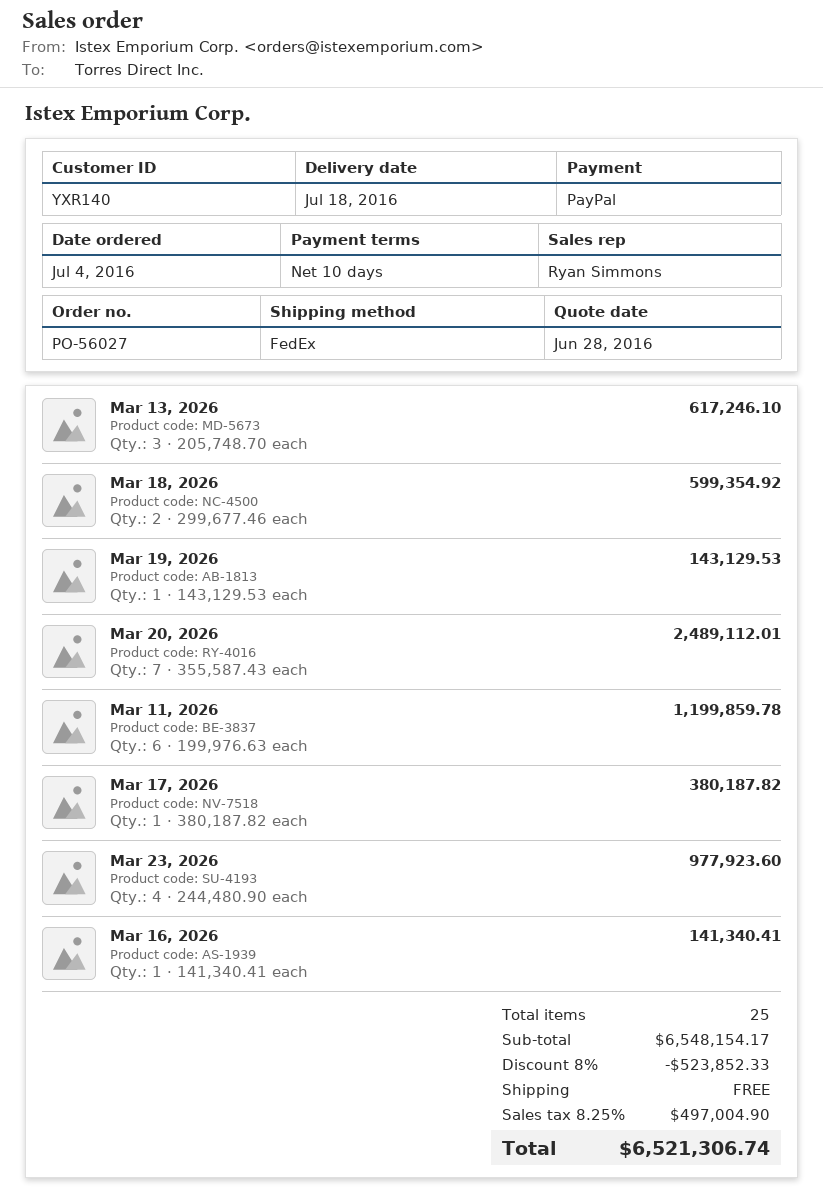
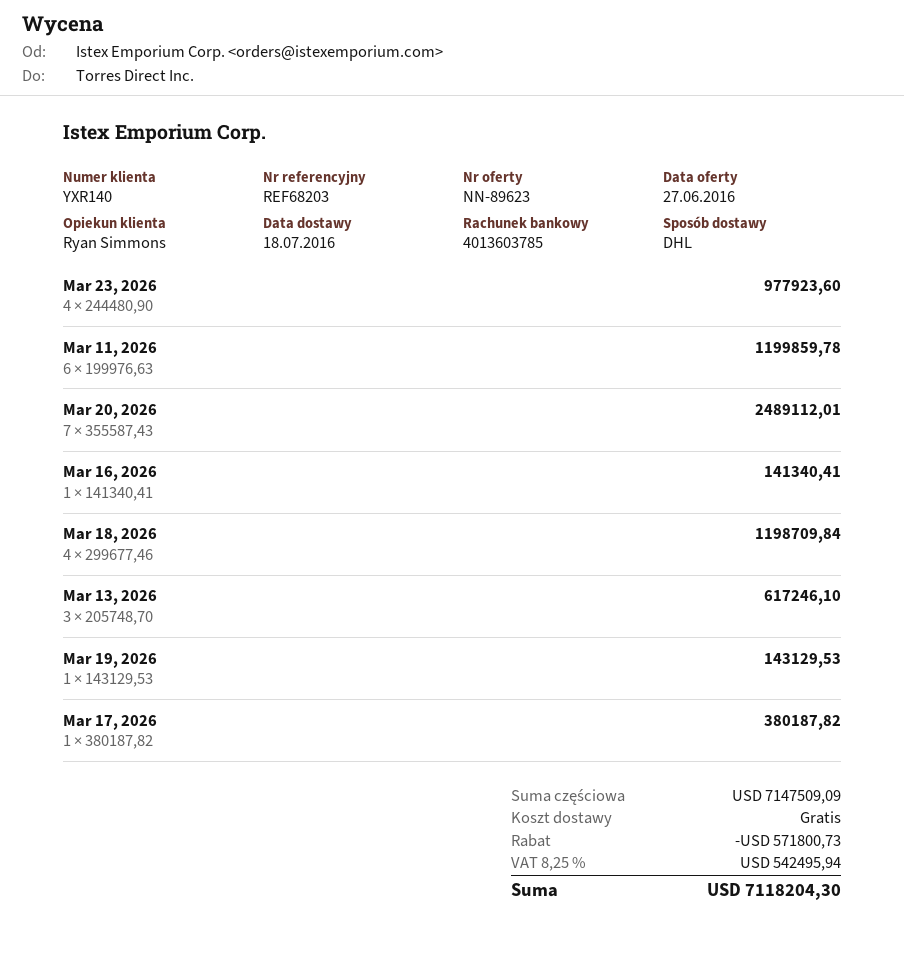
quote date: 2016-06-28 -> 2016-06-27
shipping method: FedEx -> DHL
Mar 18, 2026: 2 x 299677.46 = 599354.92 -> 4 x 299677.46 = 1198709.84
subtotal: 6548154.17 -> 7147509.09
discount: 523852.33 -> 571800.73
tax: 8.25% = 497004.90 -> 8.25% = 542495.94
total: 6521306.74 -> 7118204.30

